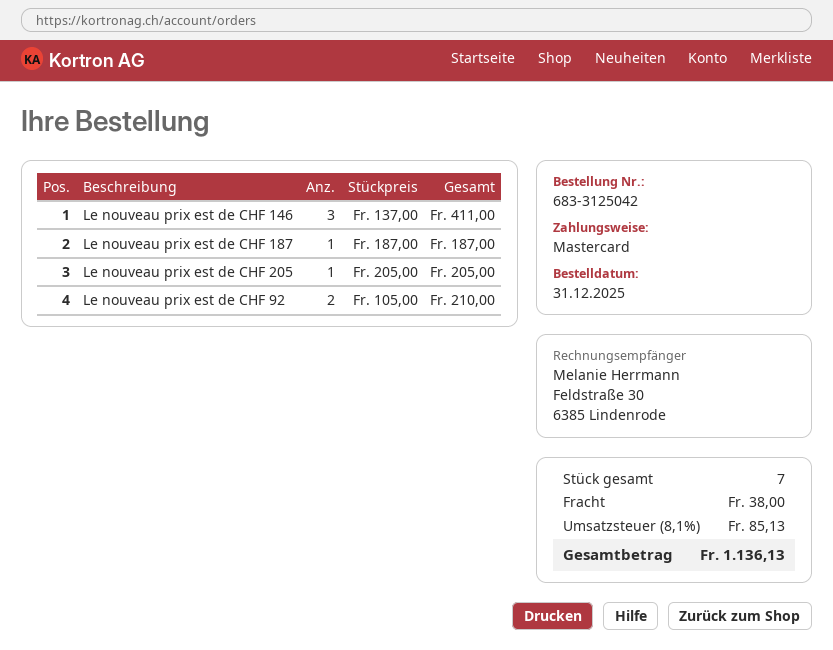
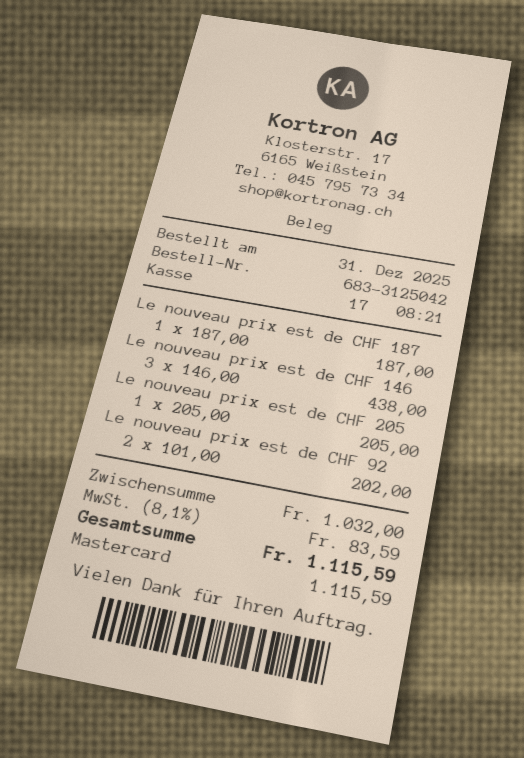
Le nouveau prix est de CHF 146: 3 x 137.00 = 411.00 -> 3 x 146.00 = 438.00
Le nouveau prix est de CHF 92: 2 x 105.00 = 210.00 -> 2 x 101.00 = 202.00
shipping: 38.00 -> none
tax: 8.1% = 85.13 -> 8.1% = 83.59
total: 1136.13 -> 1115.59

